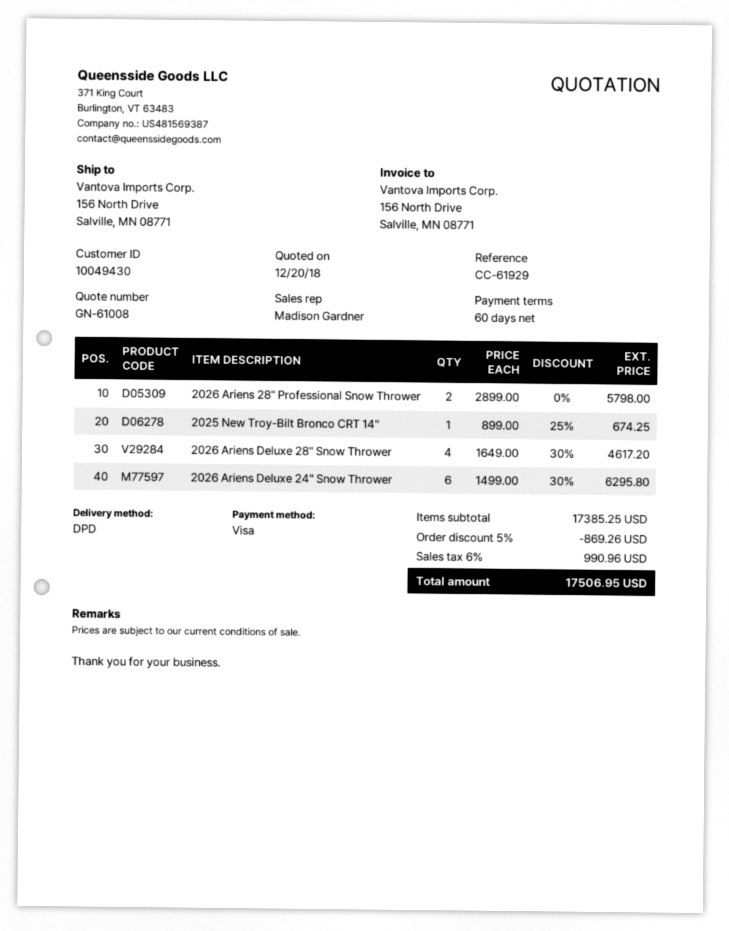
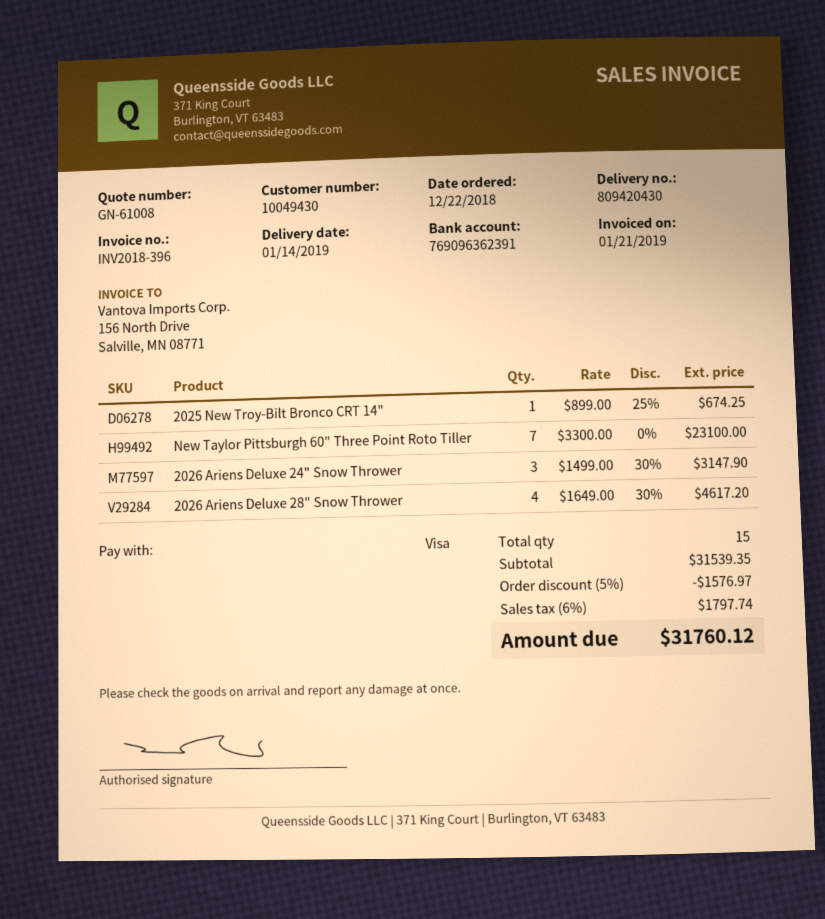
2026 Ariens 28" Professional Snow Thrower: 2 x 2899.00 = 5798.00 -> none
2026 Ariens Deluxe 24" Snow Thrower: 6 x 1499.00 - 30% = 6295.80 -> 3 x 1499.00 - 30% = 3147.90
New Taylor Pittsburgh 60" Three Point Roto Tiller: none -> 7 x 3300.00 = 23100.00
subtotal: 17385.25 -> 31539.35
discount: 5% = 869.26 -> 5% = 1576.97
tax: 6% = 990.96 -> 6% = 1797.74
total: 17506.95 -> 31760.12

